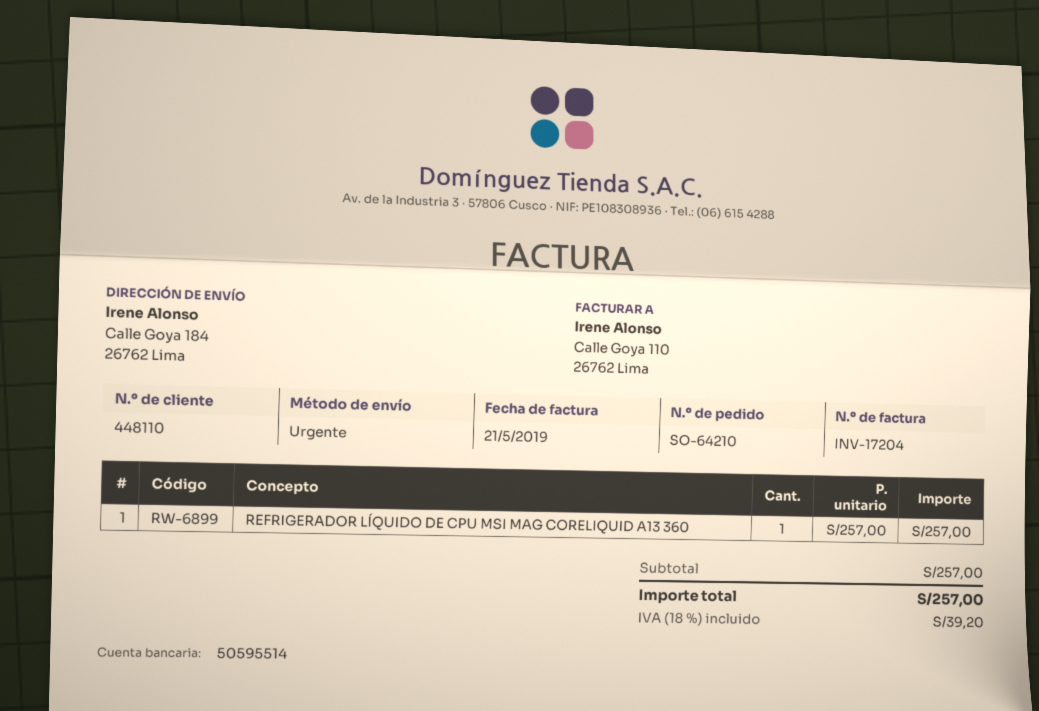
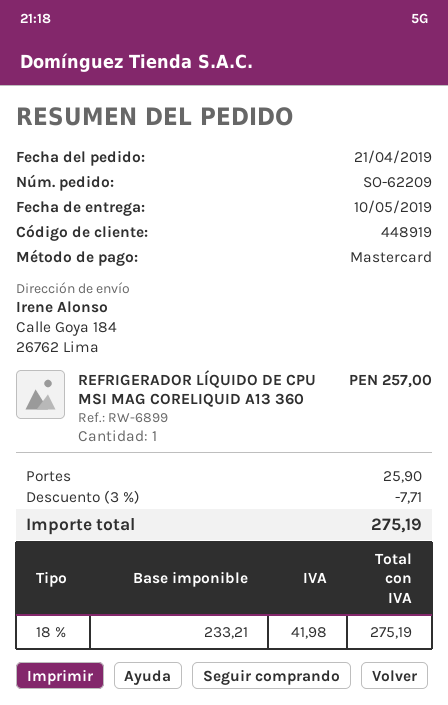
order number: SO-64210 -> SO-62209
customer number: 448110 -> 448919
discount: none -> 3% = 7.71
shipping: none -> 25.90
tax: 18% = 39.20 -> 18% = 41.98
total: 257.00 -> 275.19

